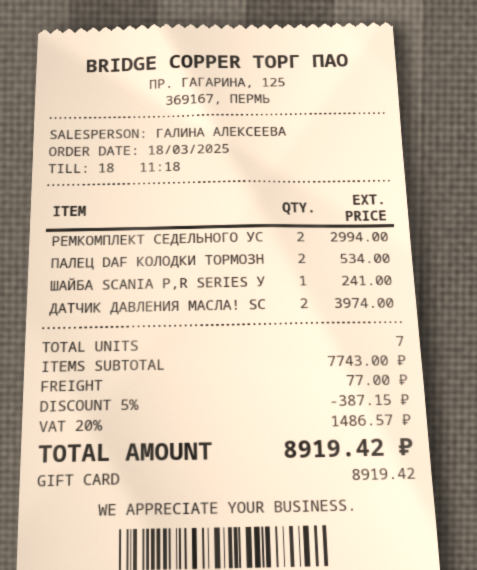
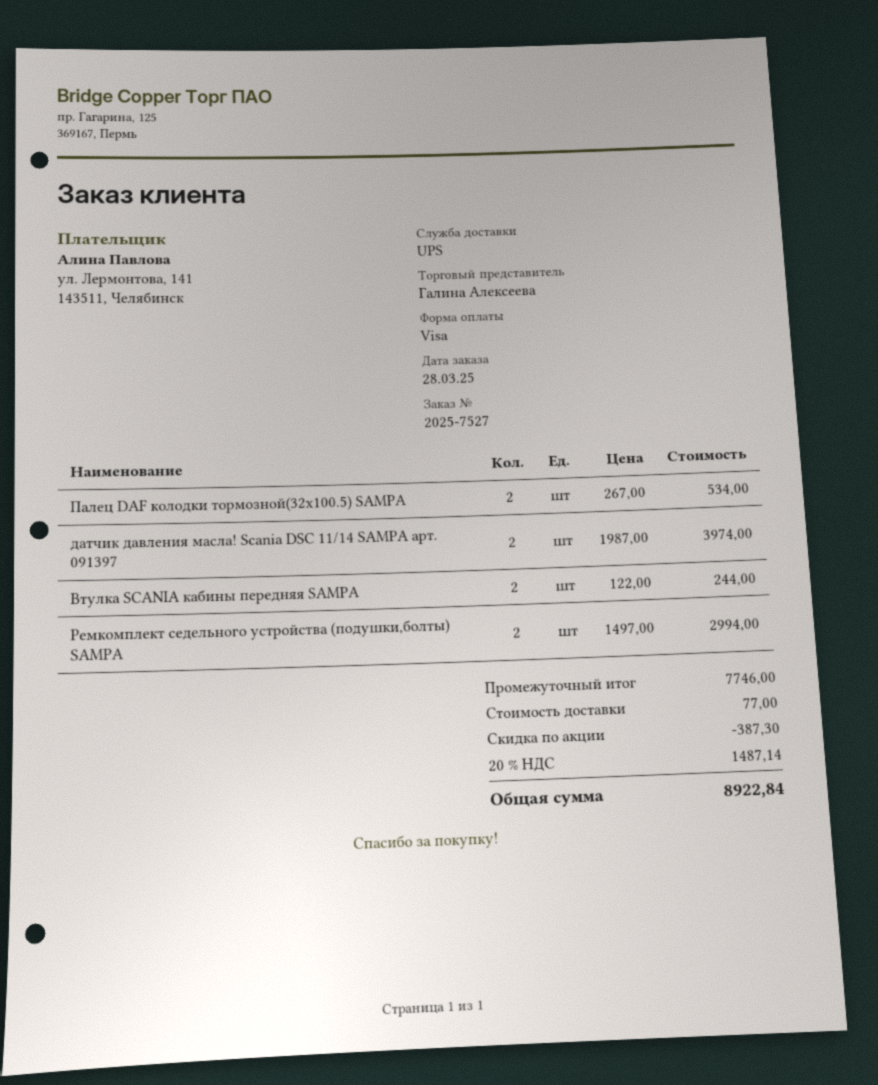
order date: 2025-03-18 -> 2025-03-28
payment method: gift card -> Visa
ШАЙБА SCANIA P,R SERIES У: 1 for 241.00 -> none
Втулка SCANIA кабины передняя SAMPA: none -> 2 for 244.00
subtotal: 7743.00 -> 7746.00
discount: 387.15 -> 387.30
tax: 20% = 1486.57 -> 20% = 1487.14
total: 8919.42 -> 8922.84

